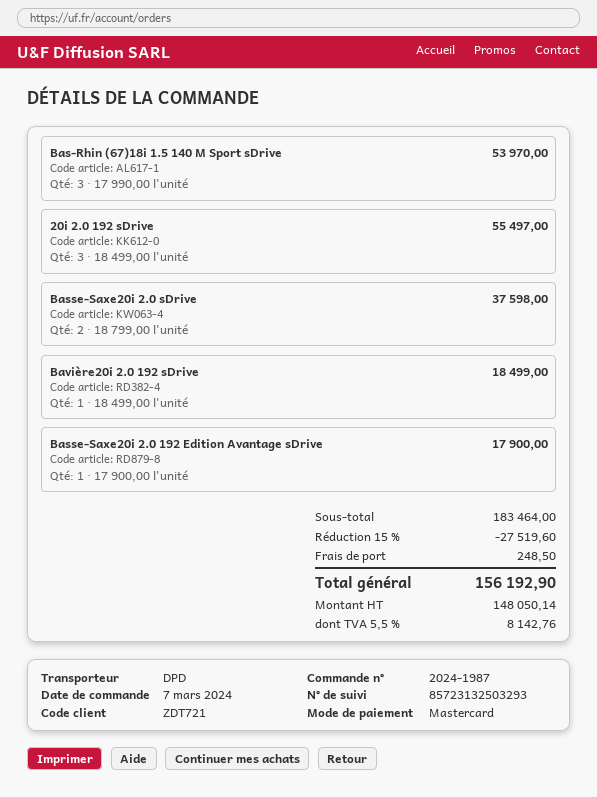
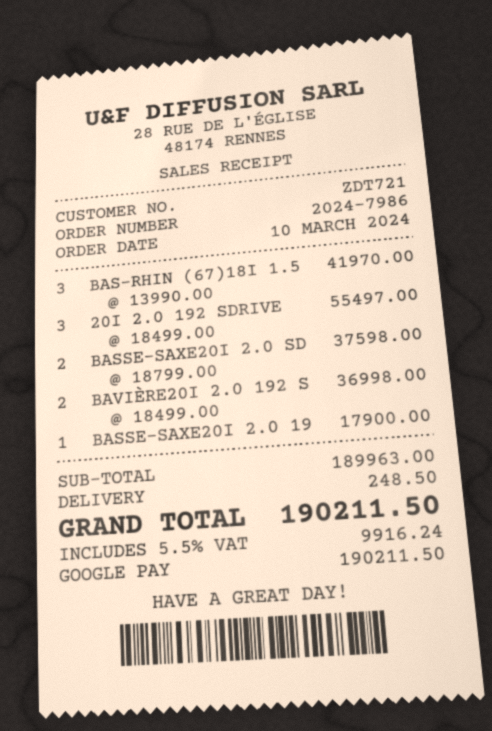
order number: 2024-1987 -> 2024-7986
order date: 2024-03-07 -> 2024-03-10
payment method: Mastercard -> Google Pay
Bas-Rhin (67)18i 1.5 140 M Sport sDrive: 3 x 17990.00 = 53970.00 -> 3 x 13990.00 = 41970.00
Bavière20i 2.0 192 sDrive: 1 x 18499.00 = 18499.00 -> 2 x 18499.00 = 36998.00
subtotal: 183464.00 -> 189963.00
discount: 15% = 27519.60 -> none
tax: 5.5% = 8142.76 -> 5.5% = 9916.24
total: 156192.90 -> 190211.50

